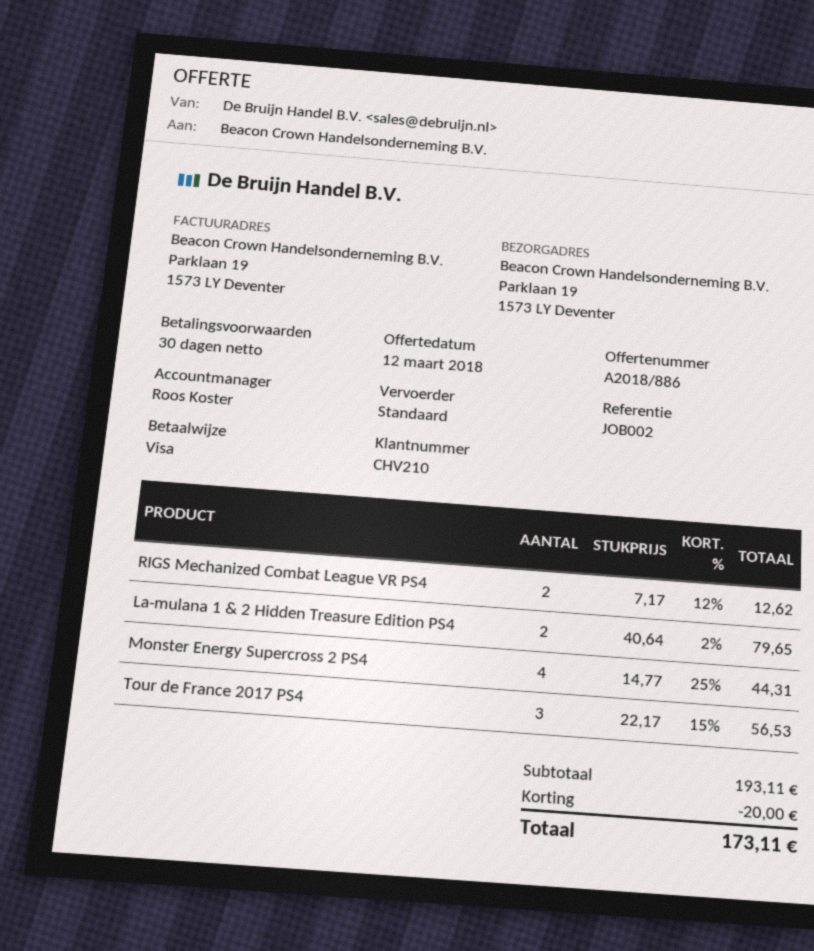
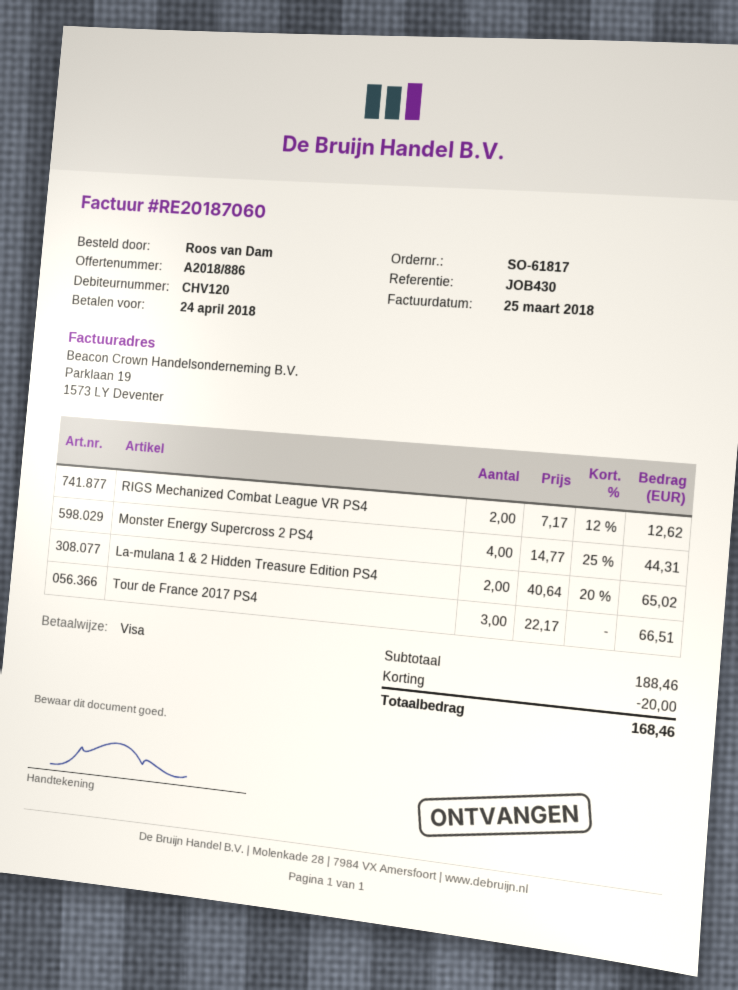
customer number: CHV210 -> CHV120
reference: JOB002 -> JOB430
La-mulana 1 & 2 Hidden Treasure Edition PS4: 2 x 40.64 - 2% = 79.65 -> 2 x 40.64 - 20% = 65.02
Tour de France 2017 PS4: 3 x 22.17 - 15% = 56.53 -> 3 x 22.17 = 66.51
subtotal: 193.11 -> 188.46
total: 173.11 -> 168.46

